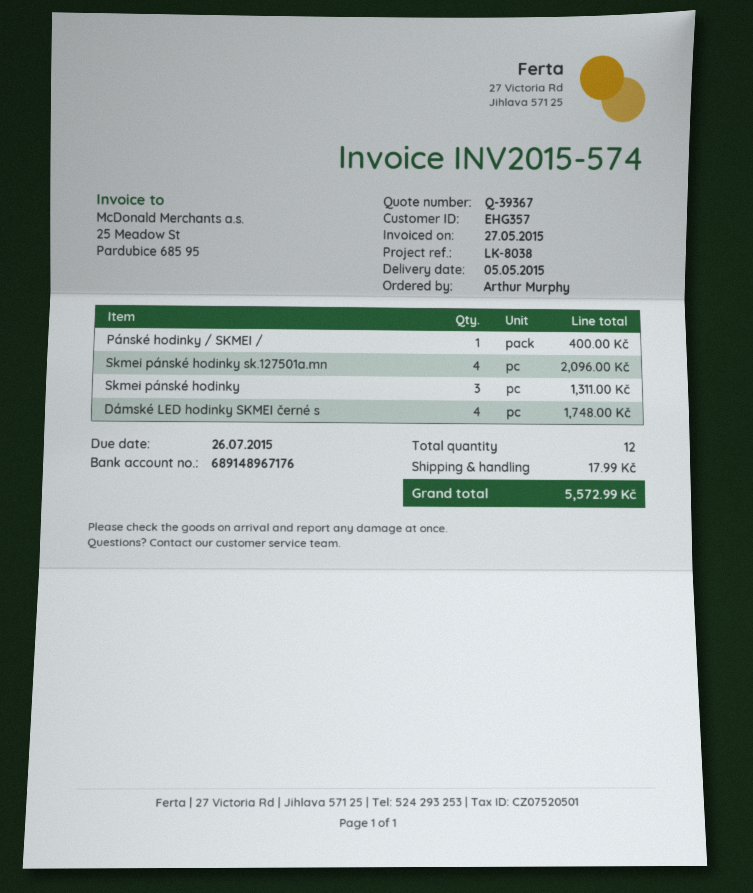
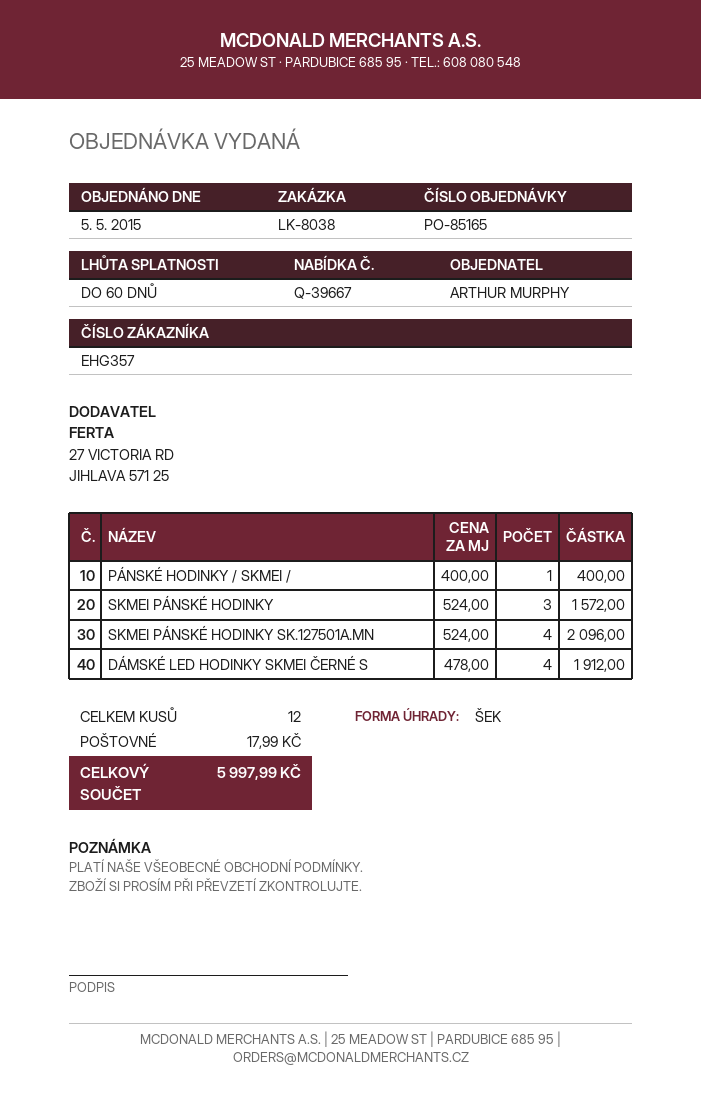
quote number: Q-39367 -> Q-39667
Skmei pánské hodinky: 3 for 1311.00 -> 3 for 1572.00
Dámské LED hodinky SKMEI černé s: 4 for 1748.00 -> 4 for 1912.00
total: 5572.99 -> 5997.99

